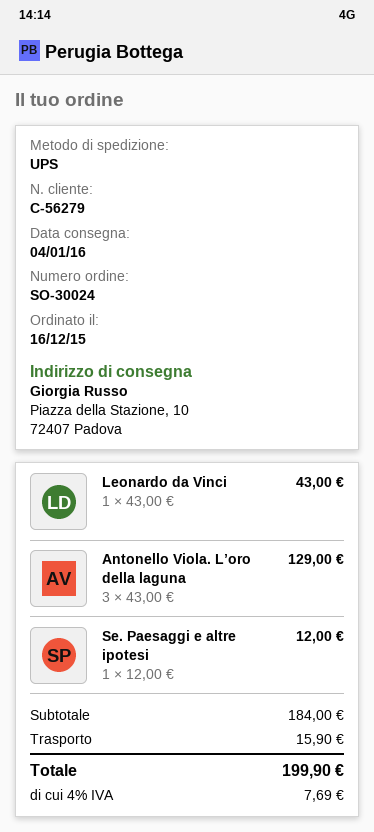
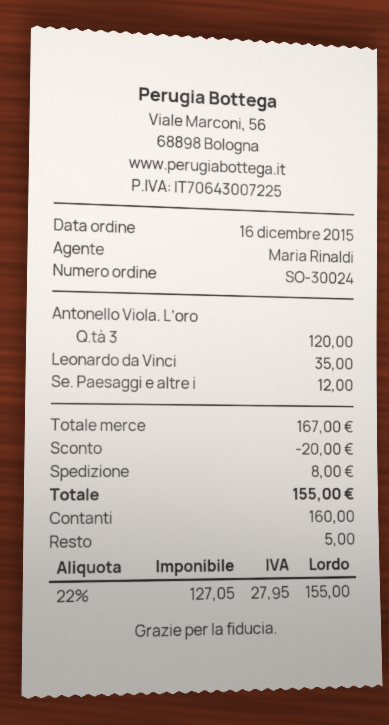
Leonardo da Vinci: 1 for 43.00 -> 1 for 35.00
Antonello Viola. L’oro della laguna: 3 for 129.00 -> 3 for 120.00
subtotal: 184.00 -> 167.00
discount: none -> 20.00
shipping: 15.90 -> 8.00
tax: 4% = 7.69 -> 22% = 27.95
total: 199.90 -> 155.00

